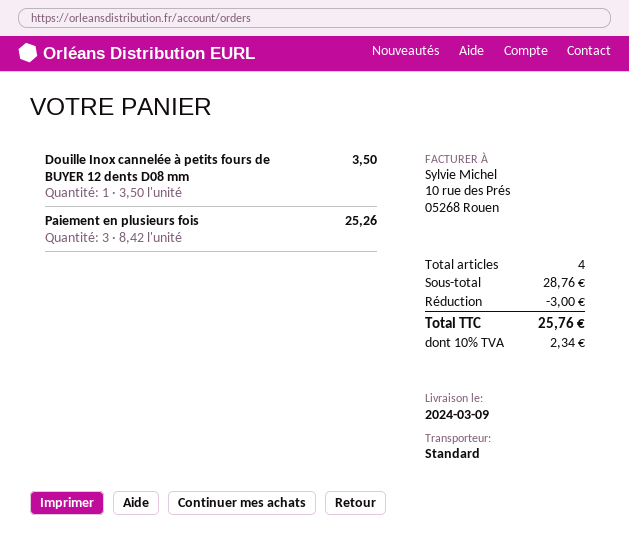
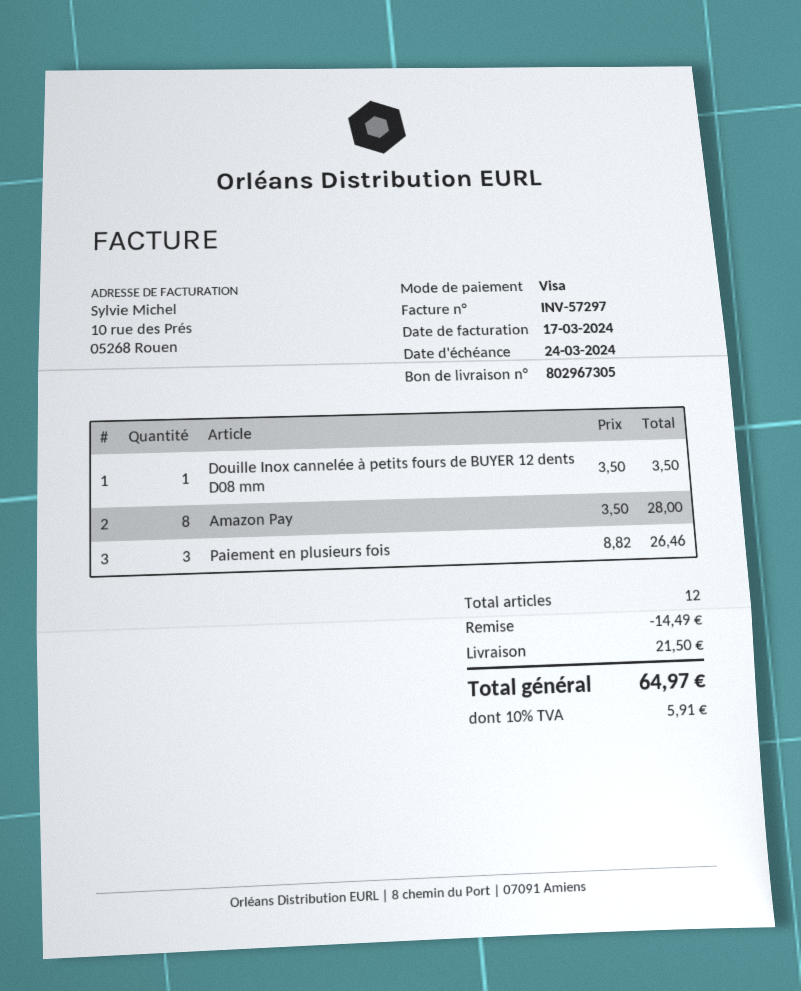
Paiement en plusieurs fois: 3 x 8.42 = 25.26 -> 3 x 8.82 = 26.46
Amazon Pay: none -> 8 x 3.50 = 28.00
total quantity: 4 -> 12
discount: 3.00 -> 14.49
shipping: none -> 21.50
tax: 10% = 2.34 -> 10% = 5.91
total: 25.76 -> 64.97

